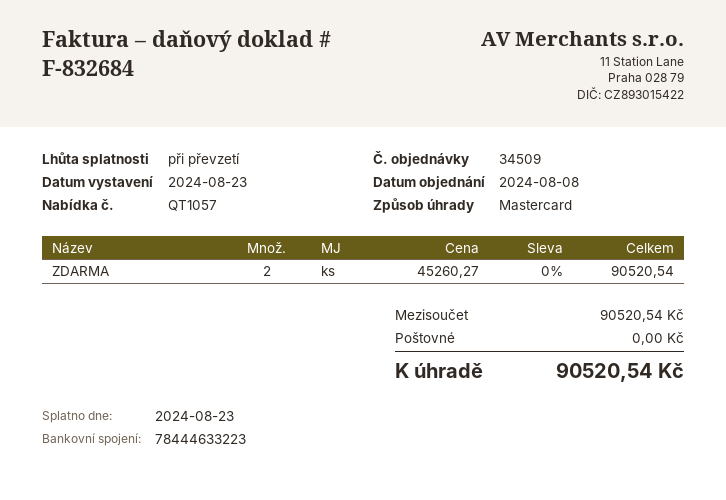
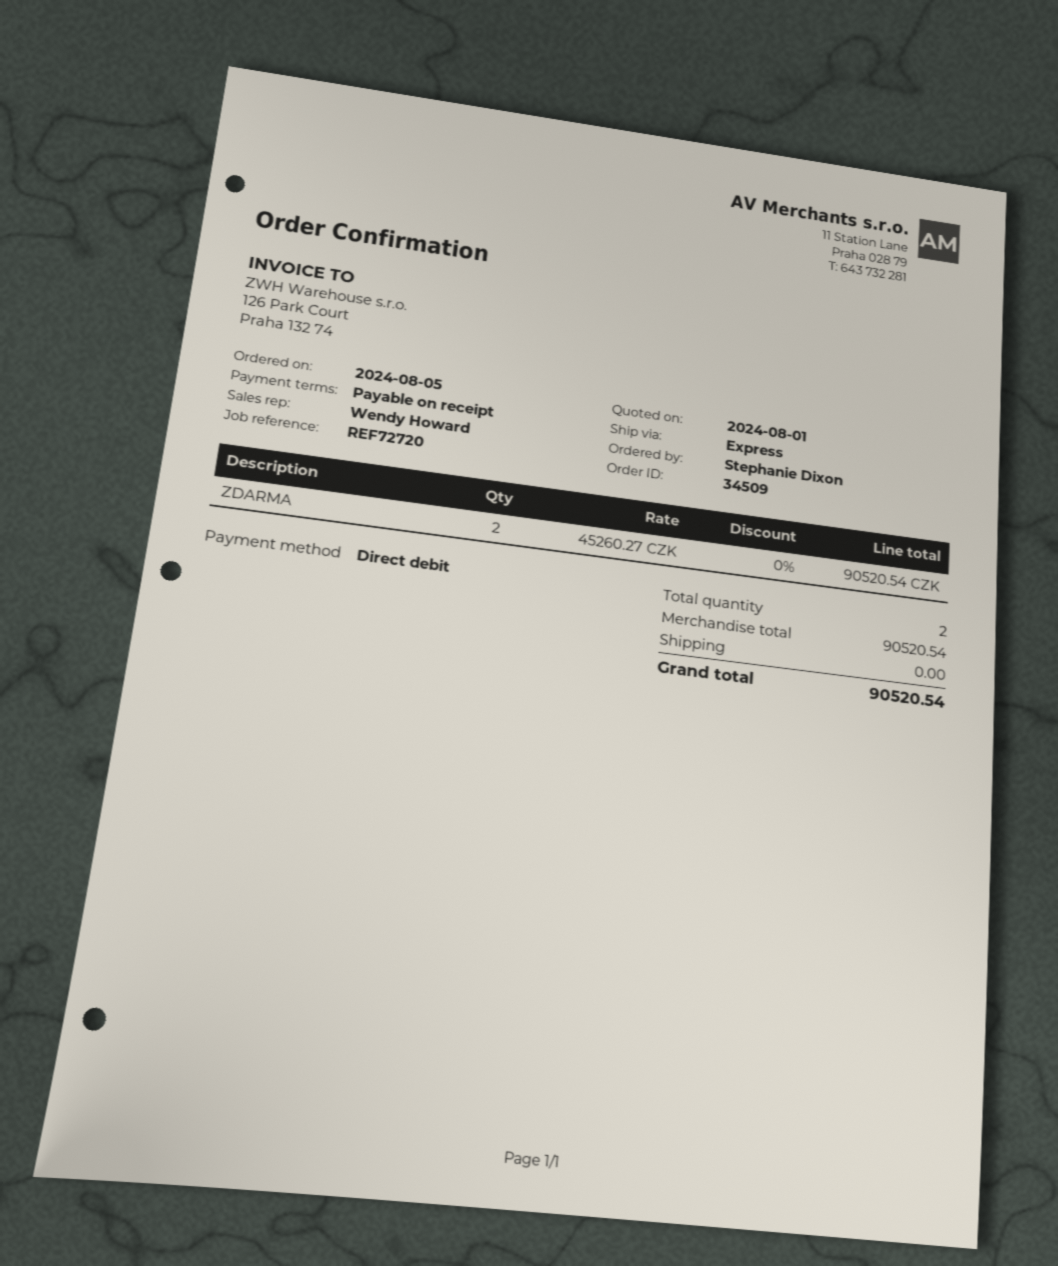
order date: 2024-08-08 -> 2024-08-05
payment method: Mastercard -> direct debit

